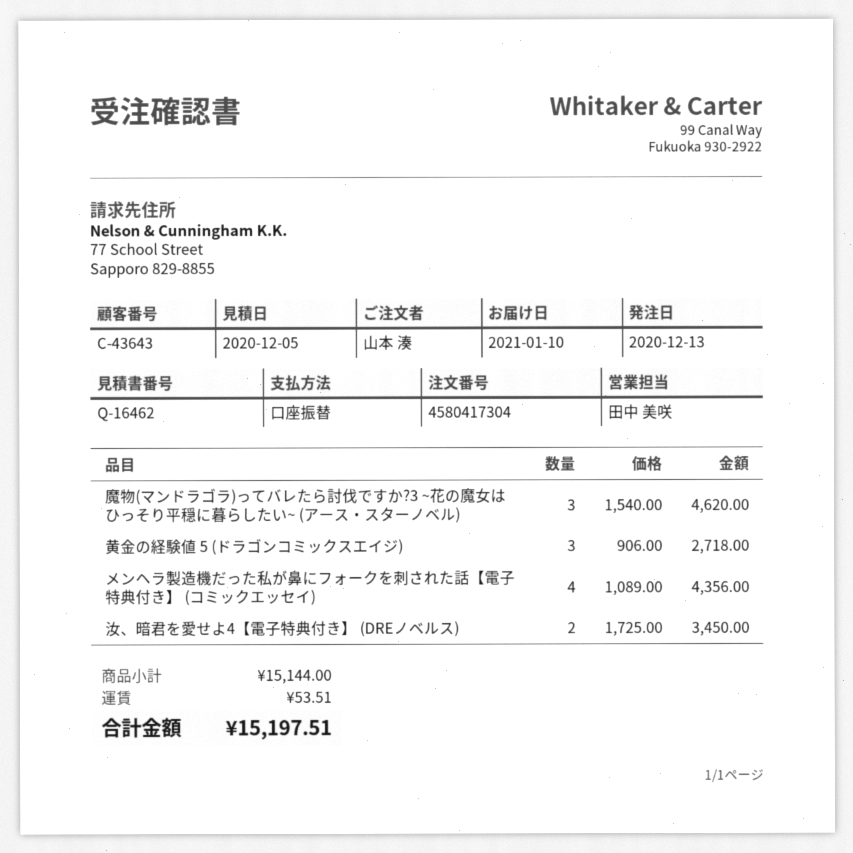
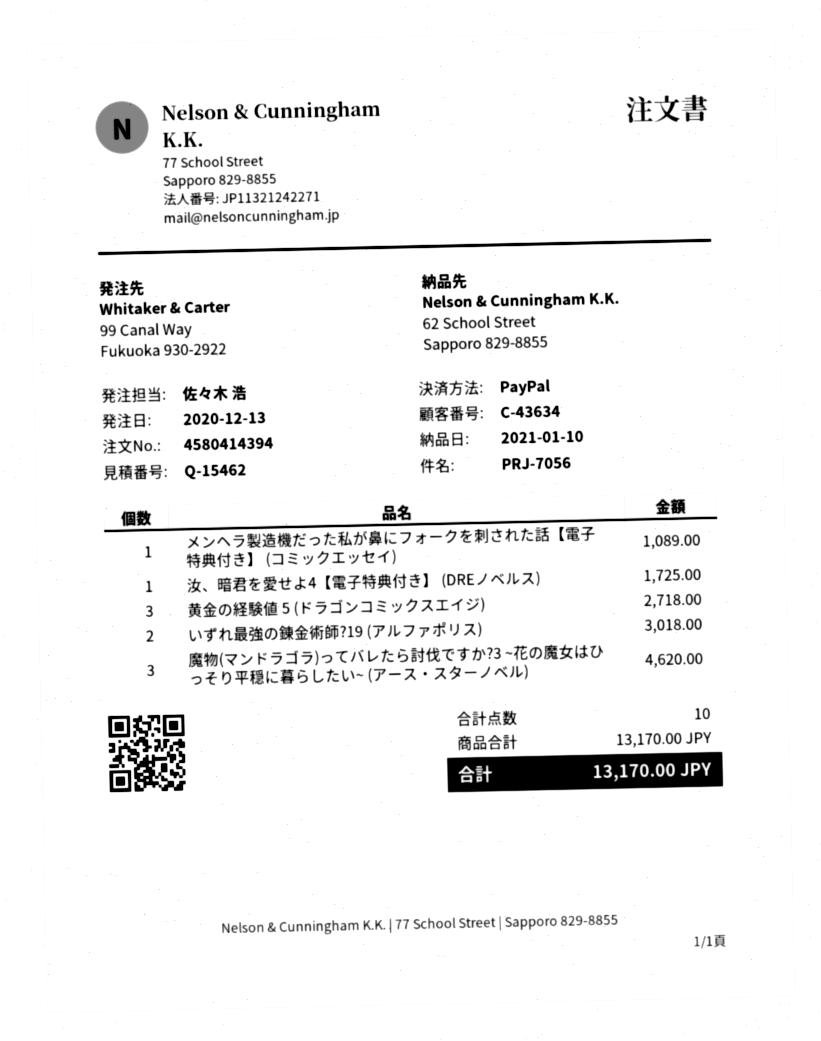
quote number: Q-16462 -> Q-15462
order number: 4580417304 -> 4580414394
customer number: C-43643 -> C-43634
ordered by: 山本 湊 -> 佐々木 浩
payment method: direct debit -> PayPal
メンヘラ製造機だった私が鼻にフォークを刺された話【電子特典付き】 (コミックエッセイ): 4 for 4356.00 -> 1 for 1089.00
汝、暗君を愛せよ4【電子特典付き】 (DREノベルス): 2 for 3450.00 -> 1 for 1725.00
いずれ最強の錬金術師?19 (アルファポリス): none -> 2 for 3018.00
subtotal: 15144.00 -> 13170.00
shipping: 53.51 -> none
total: 15197.51 -> 13170.00

